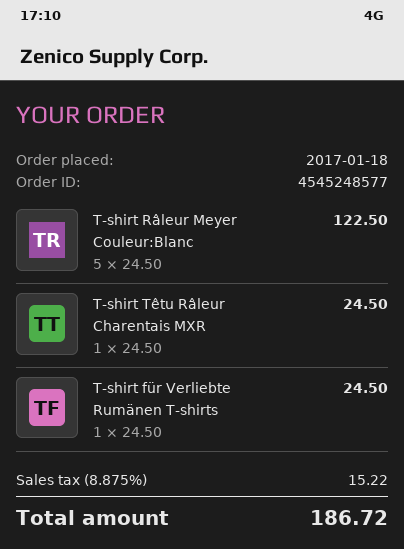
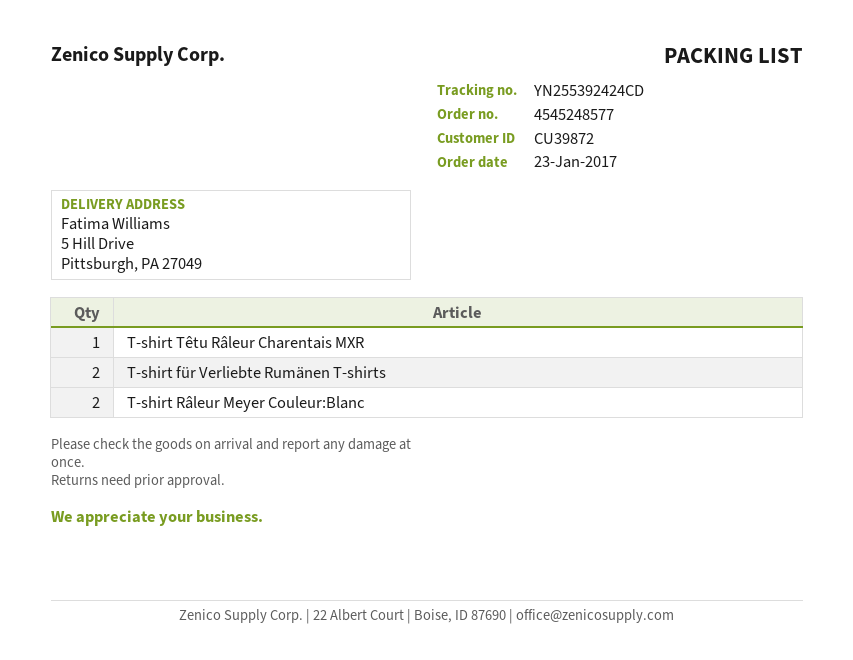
order date: 2017-01-18 -> 2017-01-23
T-shirt Râleur Meyer Couleur:Blanc: 5 -> 2
T-shirt für Verliebte Rumänen T-shirts: 1 -> 2

